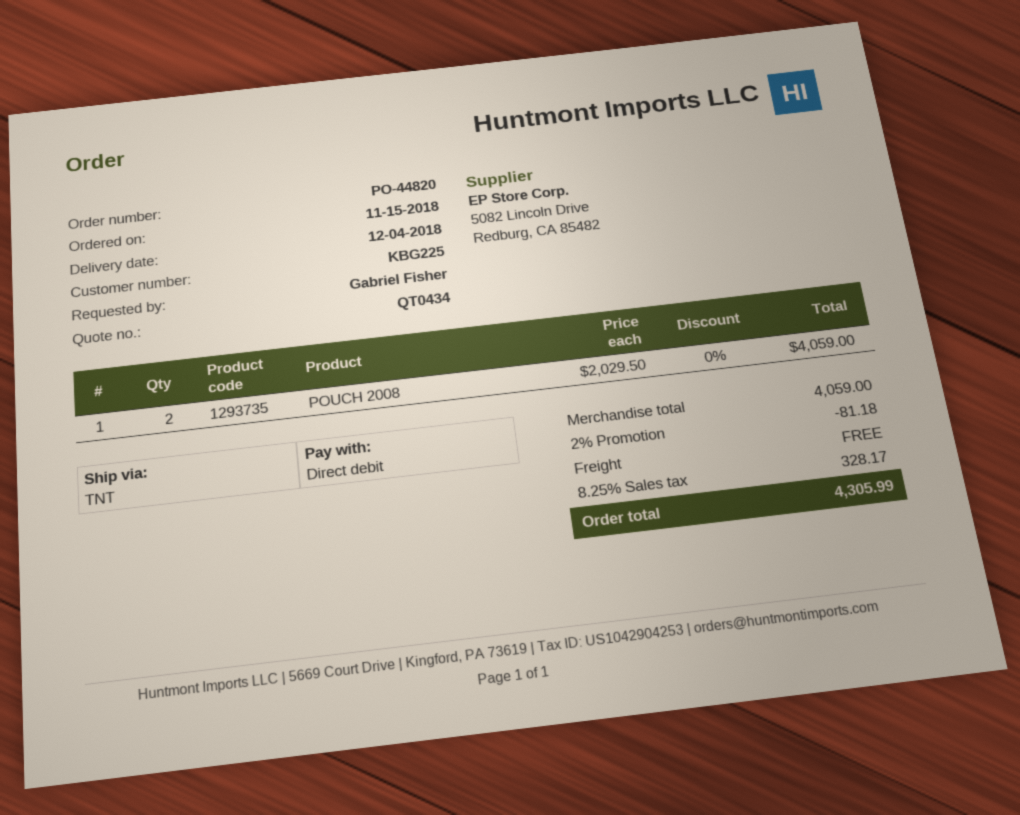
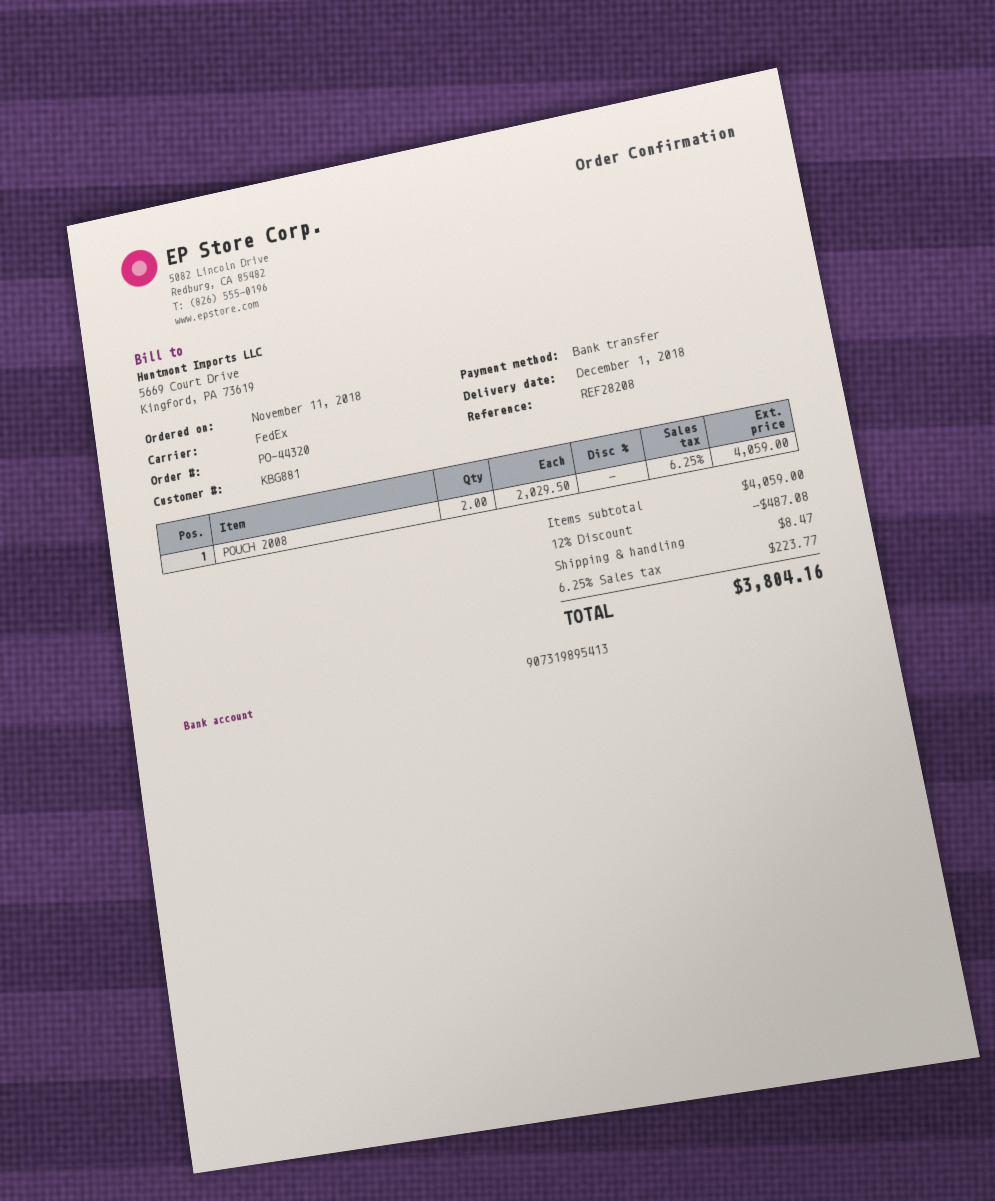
order number: PO-44820 -> PO-44320
order date: 2018-11-15 -> 2018-11-11
delivery date: 2018-12-04 -> 2018-12-01
customer number: KBG225 -> KBG881
payment method: direct debit -> bank transfer
shipping method: TNT -> FedEx
discount: 2% = 81.18 -> 12% = 487.08
shipping: 0.00 -> 8.47
tax: 8.25% = 328.17 -> 6.25% = 223.77
total: 4305.99 -> 3804.16

